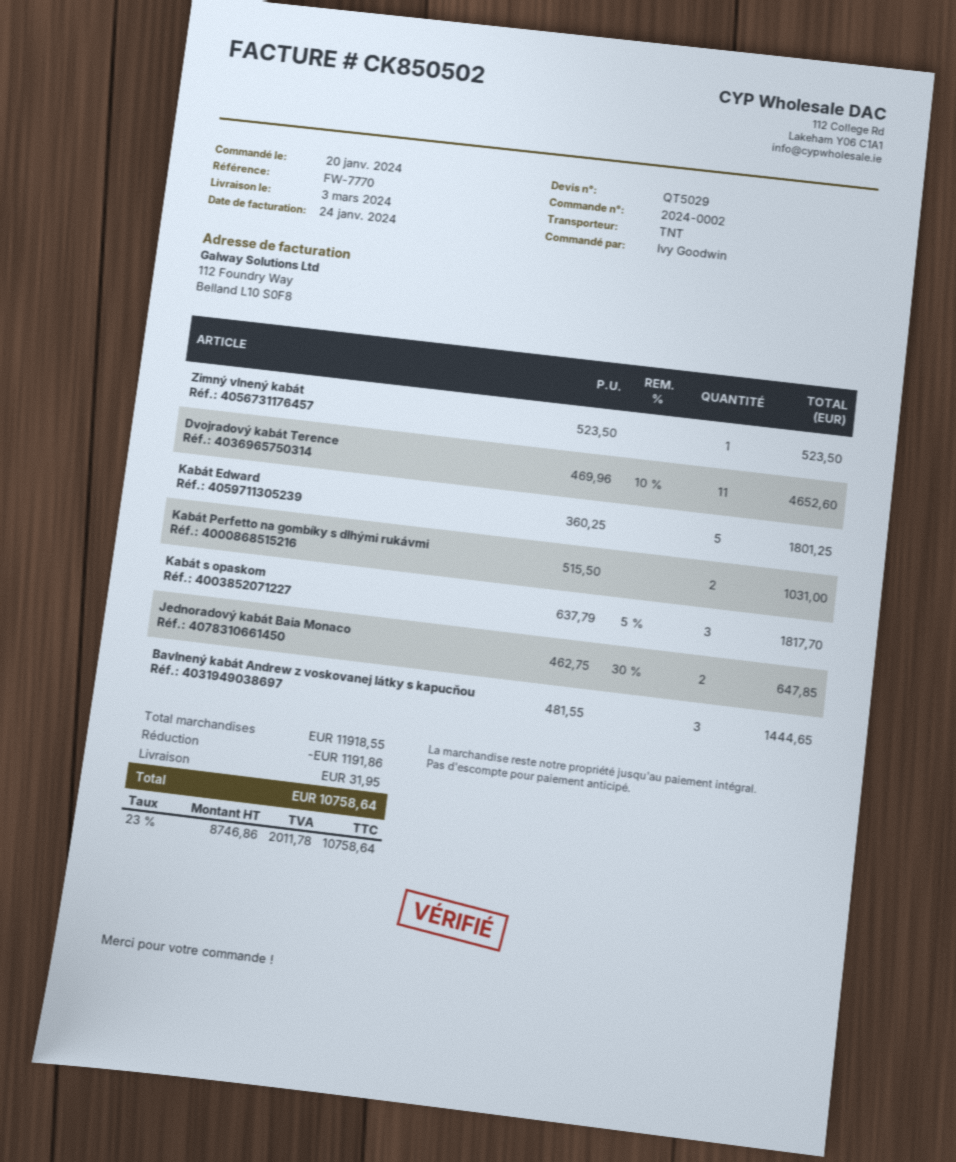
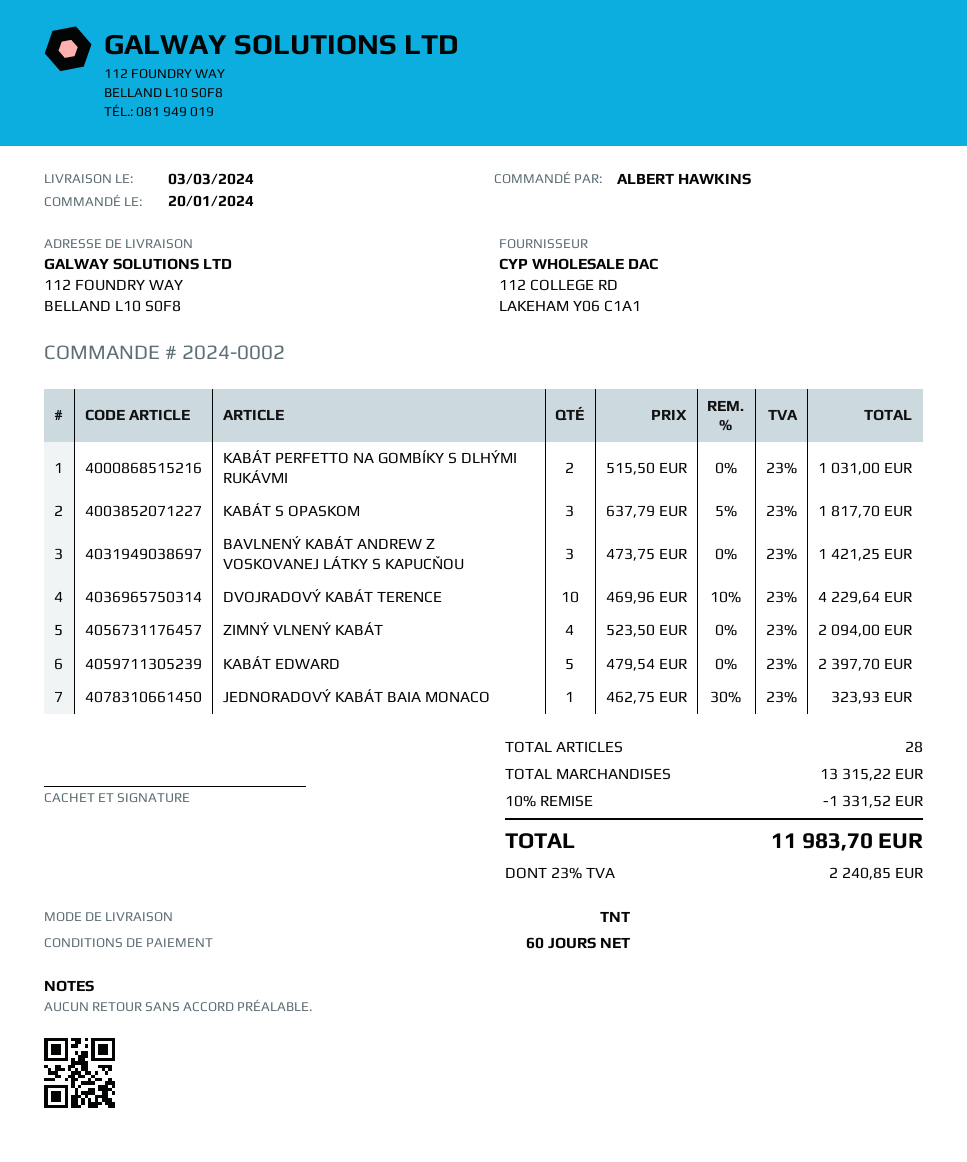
ordered by: Ivy Goodwin -> ALBERT HAWKINS
Zimný vlnený kabát: 1 x 523.50 = 523.50 -> 4 x 523.50 = 2094.00
Dvojradový kabát Terence: 11 x 469.96 - 10% = 4652.60 -> 10 x 469.96 - 10% = 4229.64
Kabát Edward: 5 x 360.25 = 1801.25 -> 5 x 479.54 = 2397.70
Jednoradový kabát Baia Monaco: 2 x 462.75 - 30% = 647.85 -> 1 x 462.75 - 30% = 323.93
Bavlnený kabát Andrew z voskovanej látky s kapucňou: 3 x 481.55 = 1444.65 -> 3 x 473.75 = 1421.25
subtotal: 11918.55 -> 13315.22
discount: 1191.86 -> 1331.52
shipping: 31.95 -> none
tax: 23% = 2011.78 -> 23% = 2240.85
total: 10758.64 -> 11983.70

